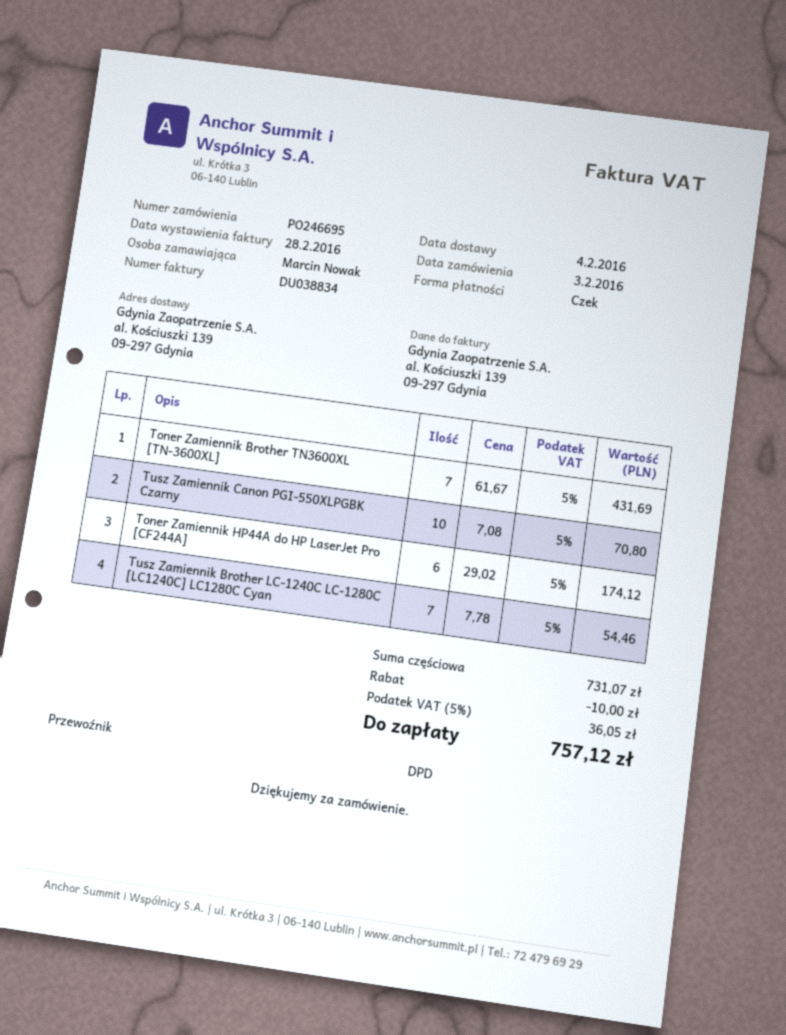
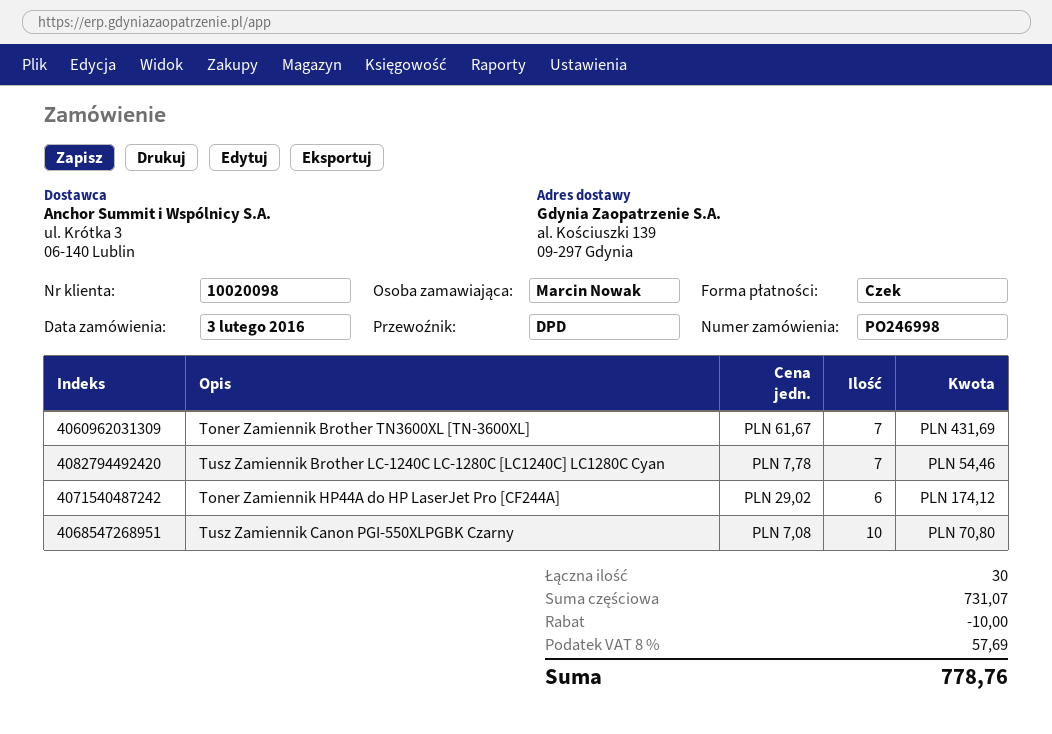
order number: PO246695 -> PO246998
tax: 5% = 36.05 -> 8% = 57.69
total: 757.12 -> 778.76

